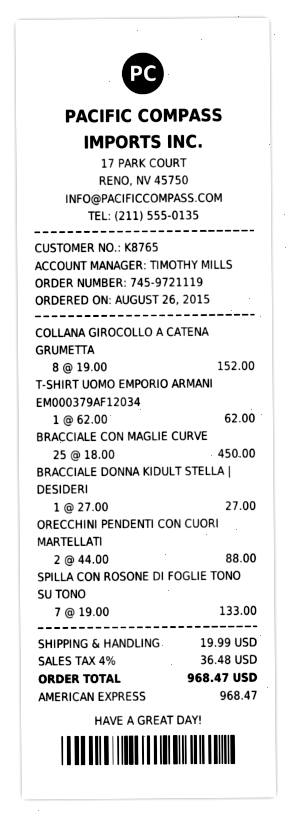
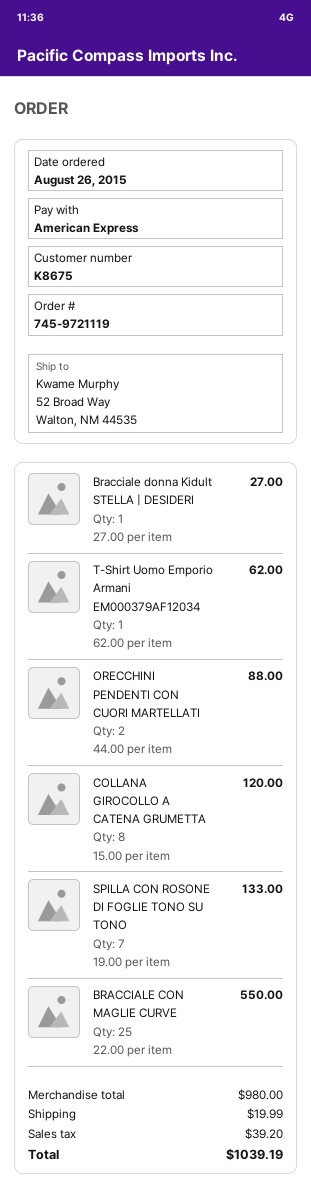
customer number: K8765 -> K8675
COLLANA GIROCOLLO A CATENA GRUMETTA: 8 x 19.00 = 152.00 -> 8 x 15.00 = 120.00
BRACCIALE CON MAGLIE CURVE: 25 x 18.00 = 450.00 -> 25 x 22.00 = 550.00
tax: 36.48 -> 39.20
total: 968.47 -> 1039.19

